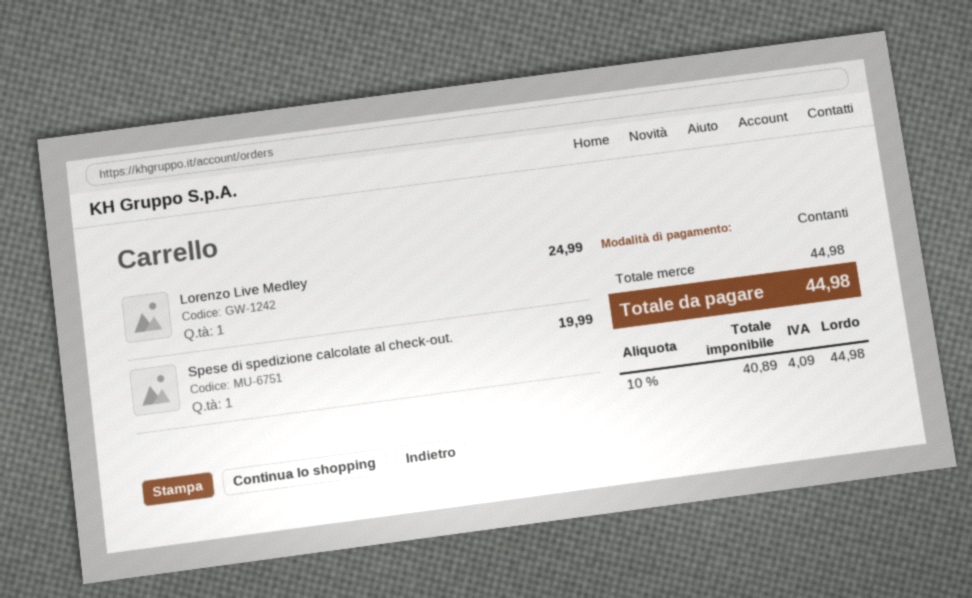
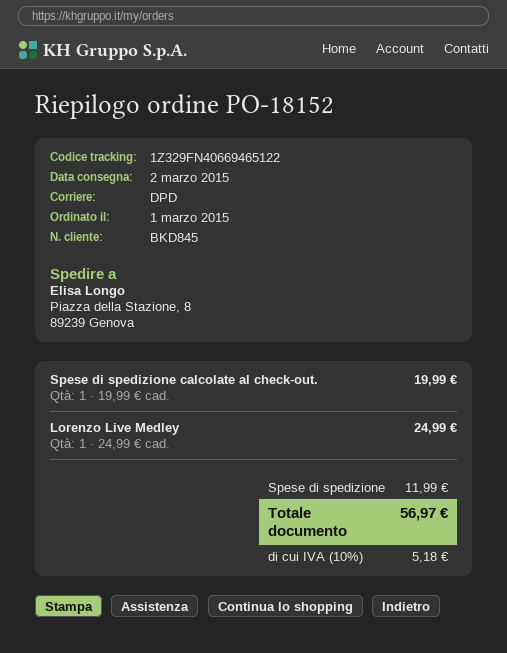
shipping: none -> 11.99
tax: 10% = 4.09 -> 10% = 5.18
total: 44.98 -> 56.97

